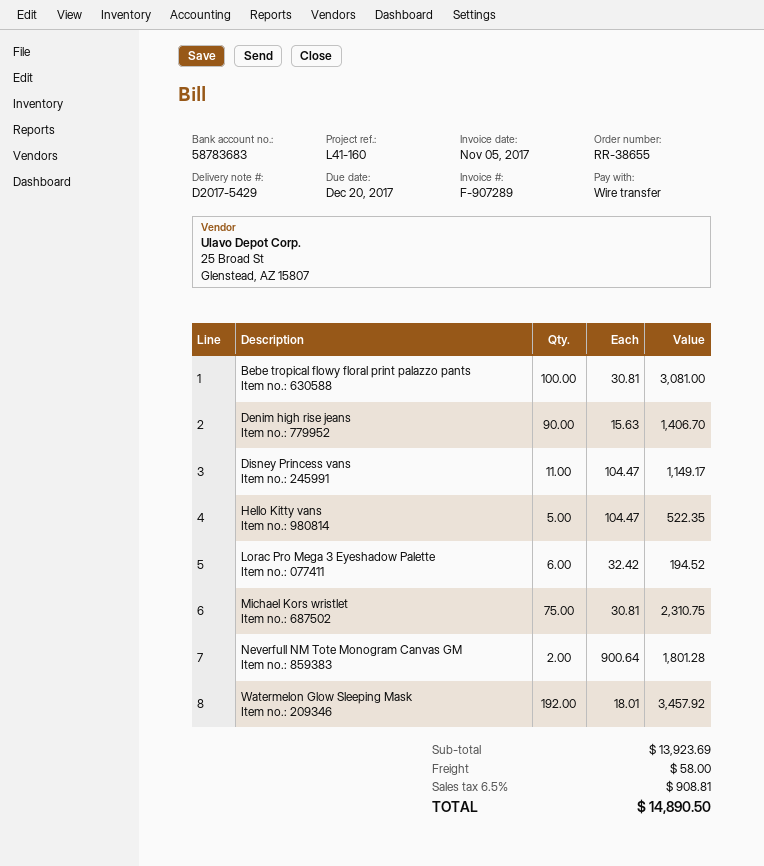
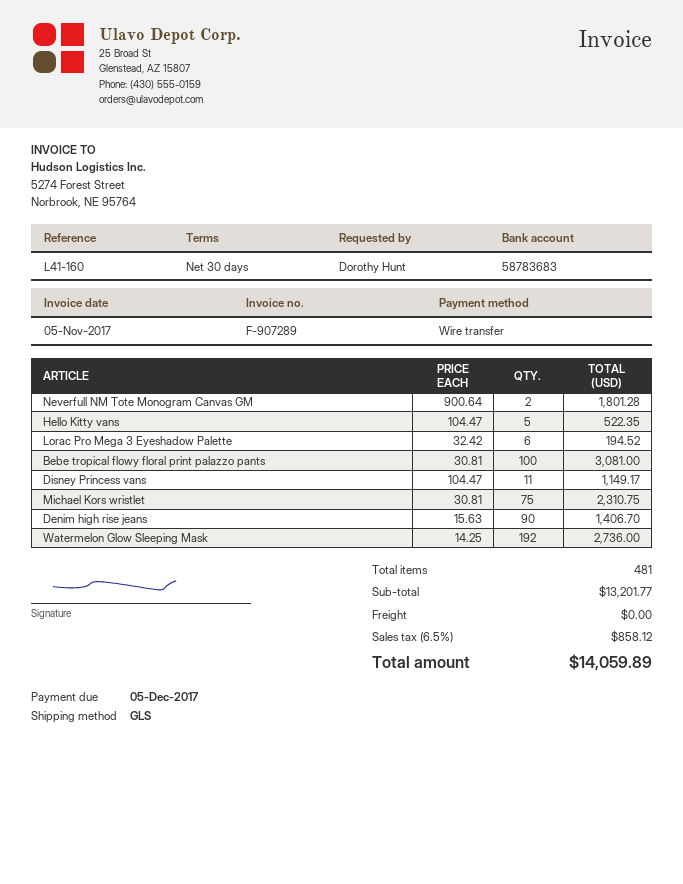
due date: 2017-12-20 -> 2017-12-05
Watermelon Glow Sleeping Mask: 192 x 18.01 = 3457.92 -> 192 x 14.25 = 2736.00
subtotal: 13923.69 -> 13201.77
shipping: 58.00 -> 0.00
tax: 6.5% = 908.81 -> 6.5% = 858.12
total: 14890.50 -> 14059.89

